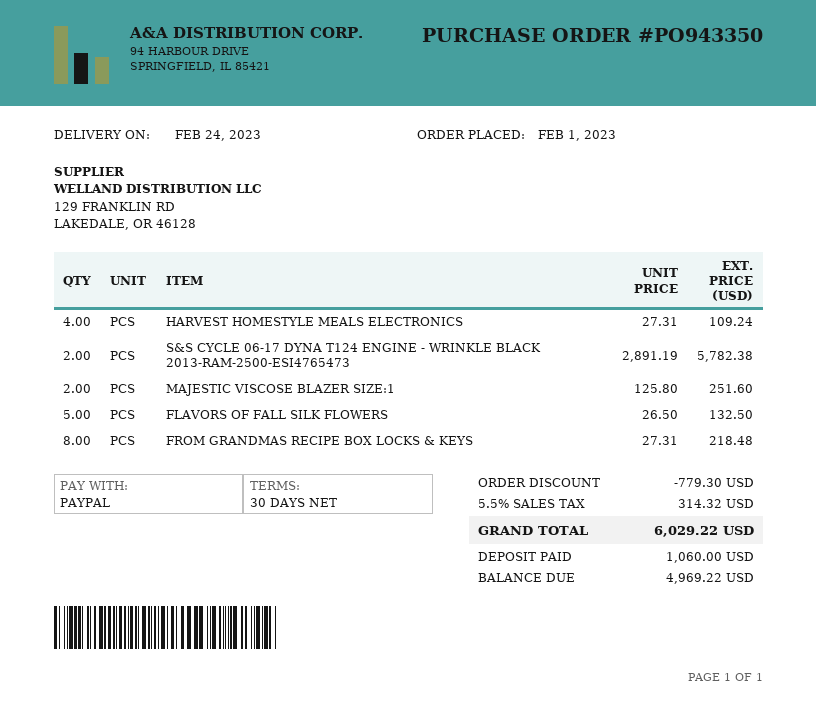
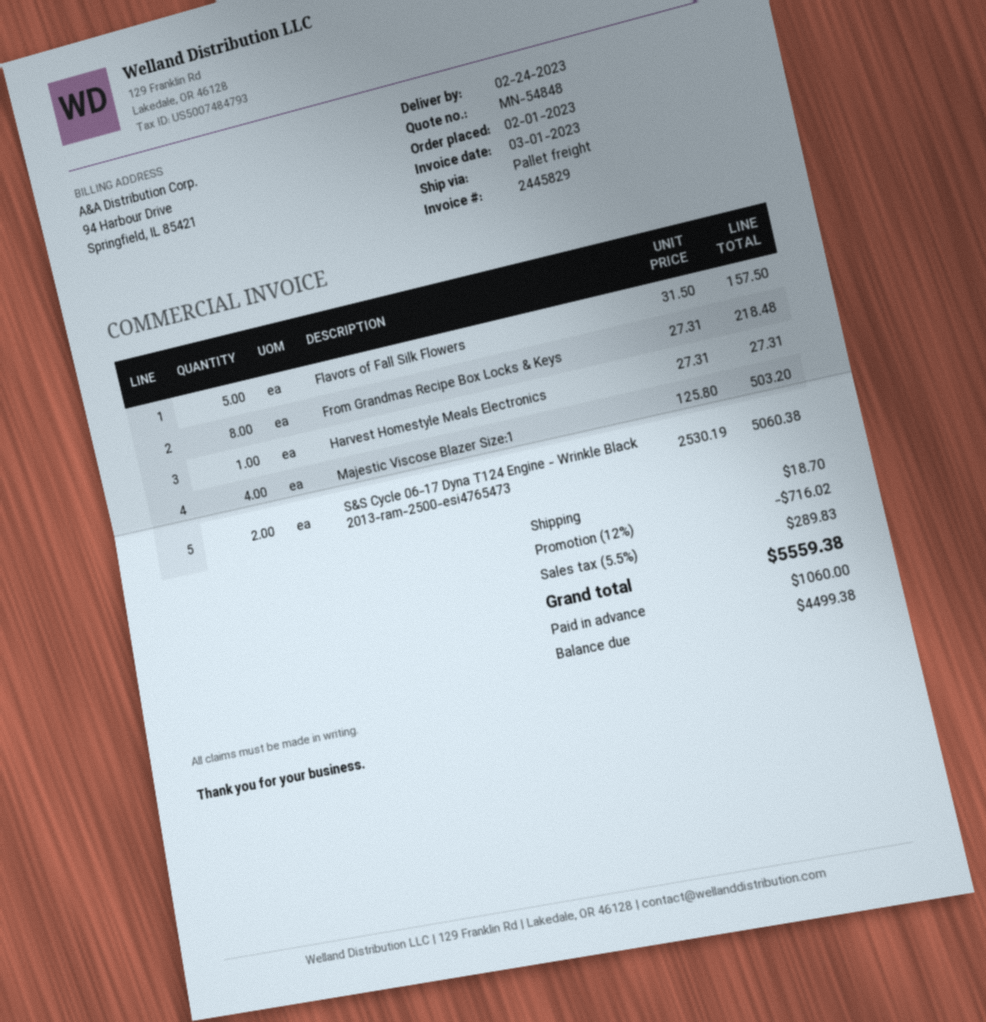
HARVEST HOMESTYLE MEALS ELECTRONICS: 4 x 27.31 = 109.24 -> 1 x 27.31 = 27.31
S&S CYCLE 06-17 DYNA T124 ENGINE - WRINKLE BLACK 2013-RAM-2500-ESI4765473: 2 x 2891.19 = 5782.38 -> 2 x 2530.19 = 5060.38
MAJESTIC VISCOSE BLAZER SIZE:1: 2 x 125.80 = 251.60 -> 4 x 125.80 = 503.20
FLAVORS OF FALL SILK FLOWERS: 5 x 26.50 = 132.50 -> 5 x 31.50 = 157.50
discount: 779.30 -> 716.02
shipping: none -> 18.70
tax: 5.5% = 314.32 -> 5.5% = 289.83
total: 6029.22 -> 5559.38
balance: 4969.22 -> 4499.38

